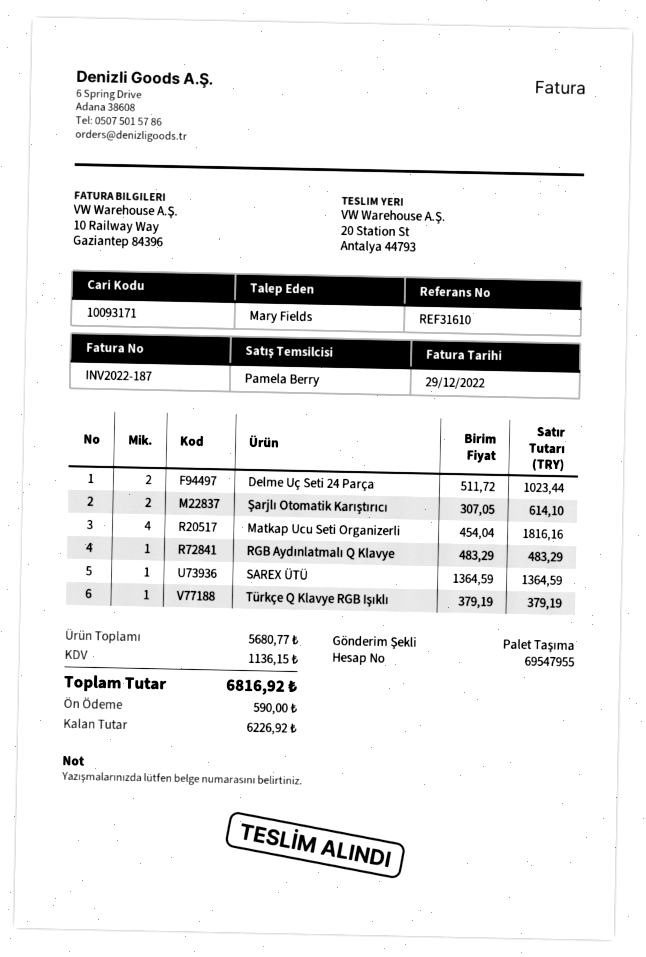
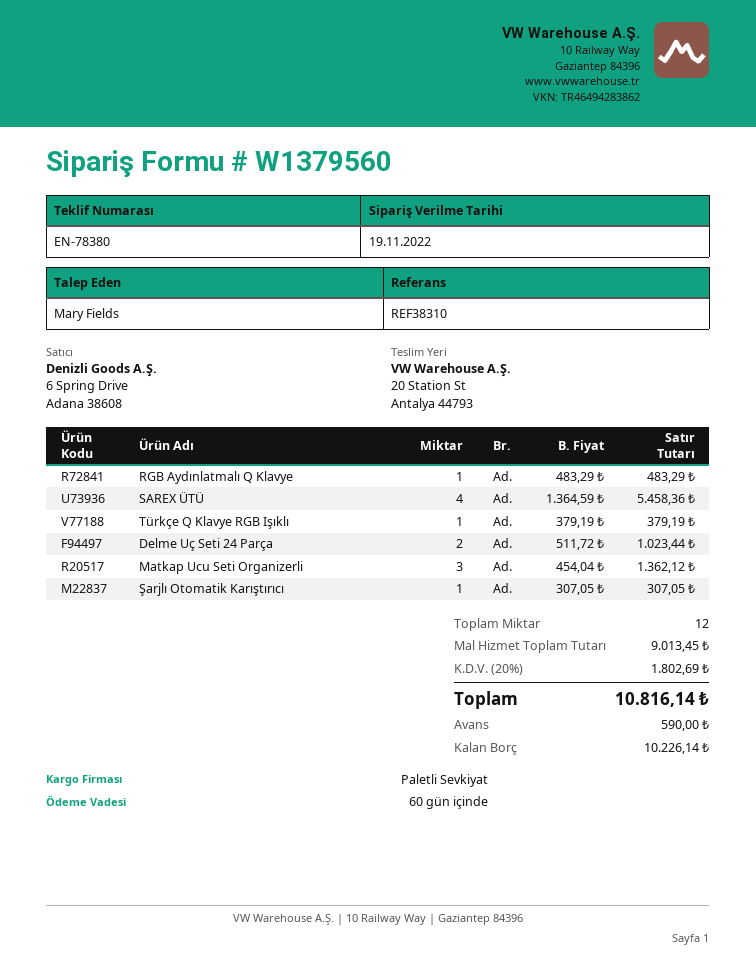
reference: REF31610 -> REF38310
Şarjlı Otomatik Karıştırıcı: 2 x 307.05 = 614.10 -> 1 x 307.05 = 307.05
Matkap Ucu Seti Organizerli: 4 x 454.04 = 1816.16 -> 3 x 454.04 = 1362.12
SAREX ÜTÜ: 1 x 1364.59 = 1364.59 -> 4 x 1364.59 = 5458.36
subtotal: 5680.77 -> 9013.45
tax: 1136.15 -> 1802.69
total: 6816.92 -> 10816.14
balance: 6226.92 -> 10226.14

